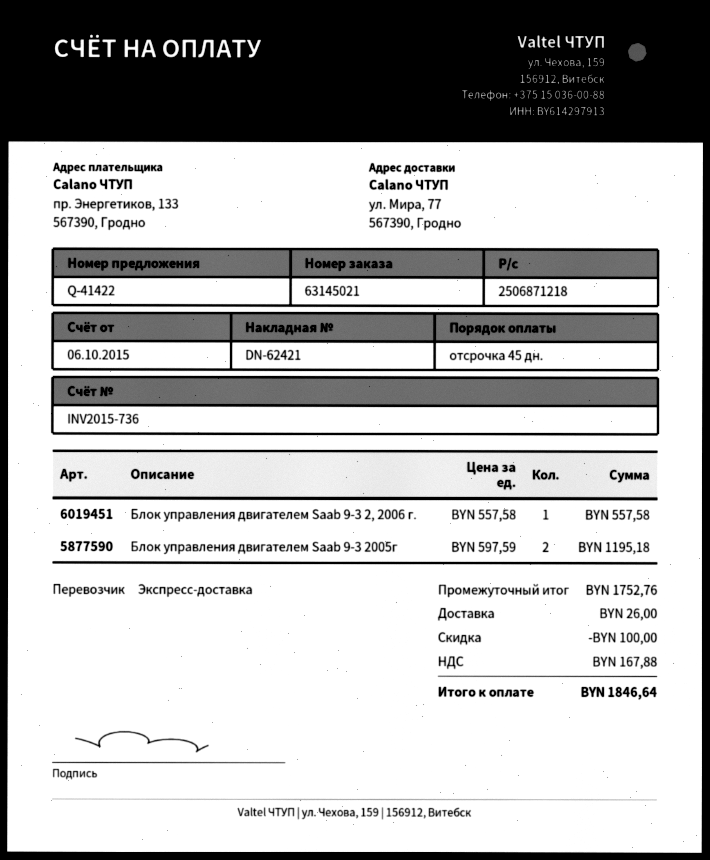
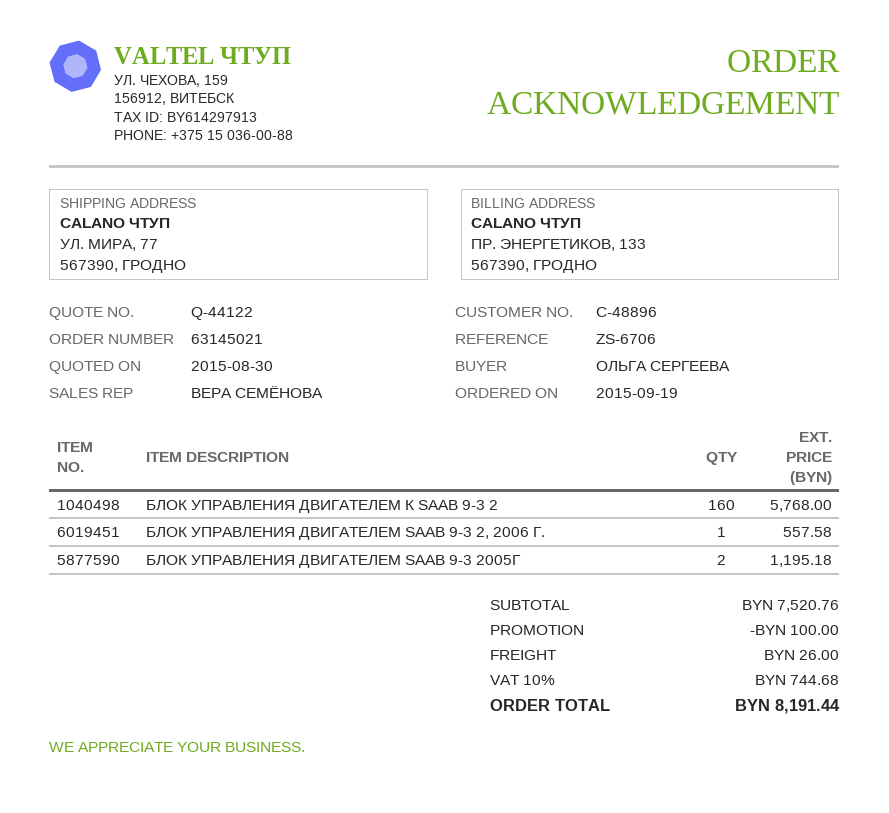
quote number: Q-41422 -> Q-44122
БЛОК УПРАВЛЕНИЯ ДВИГАТЕЛЕМ К SAAB 9-3 2: none -> 160 for 5768.00
subtotal: 1752.76 -> 7520.76
tax: 167.88 -> 744.68
total: 1846.64 -> 8191.44

